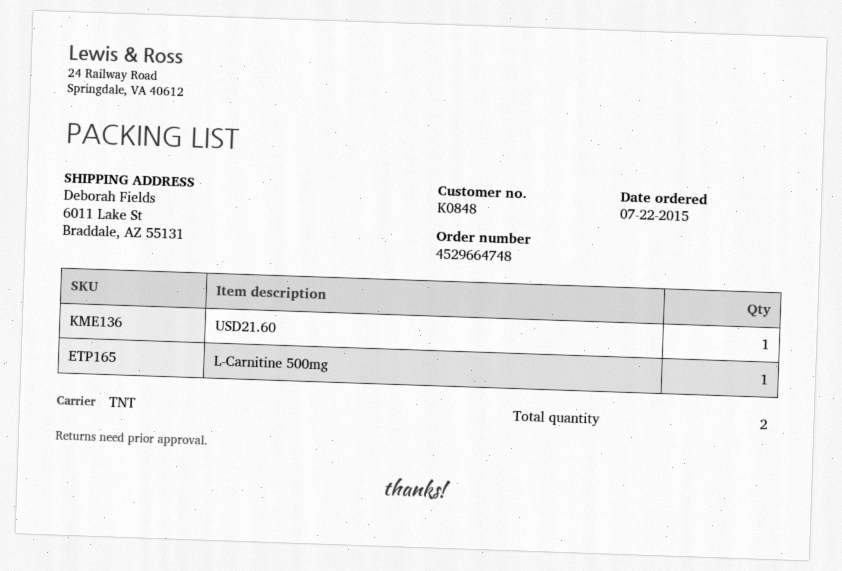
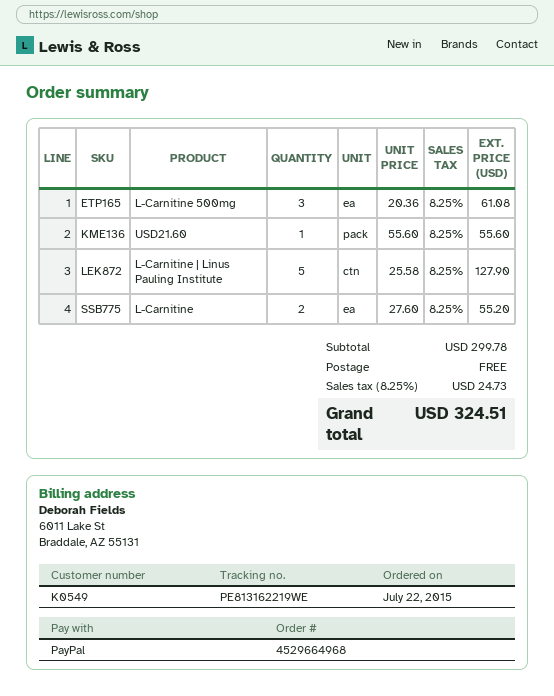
order number: 4529664748 -> 4529664968
customer number: K0848 -> K0549
L-Carnitine 500mg: 1 -> 3
L-Carnitine | Linus Pauling Institute: none -> 5
L-Carnitine: none -> 2

